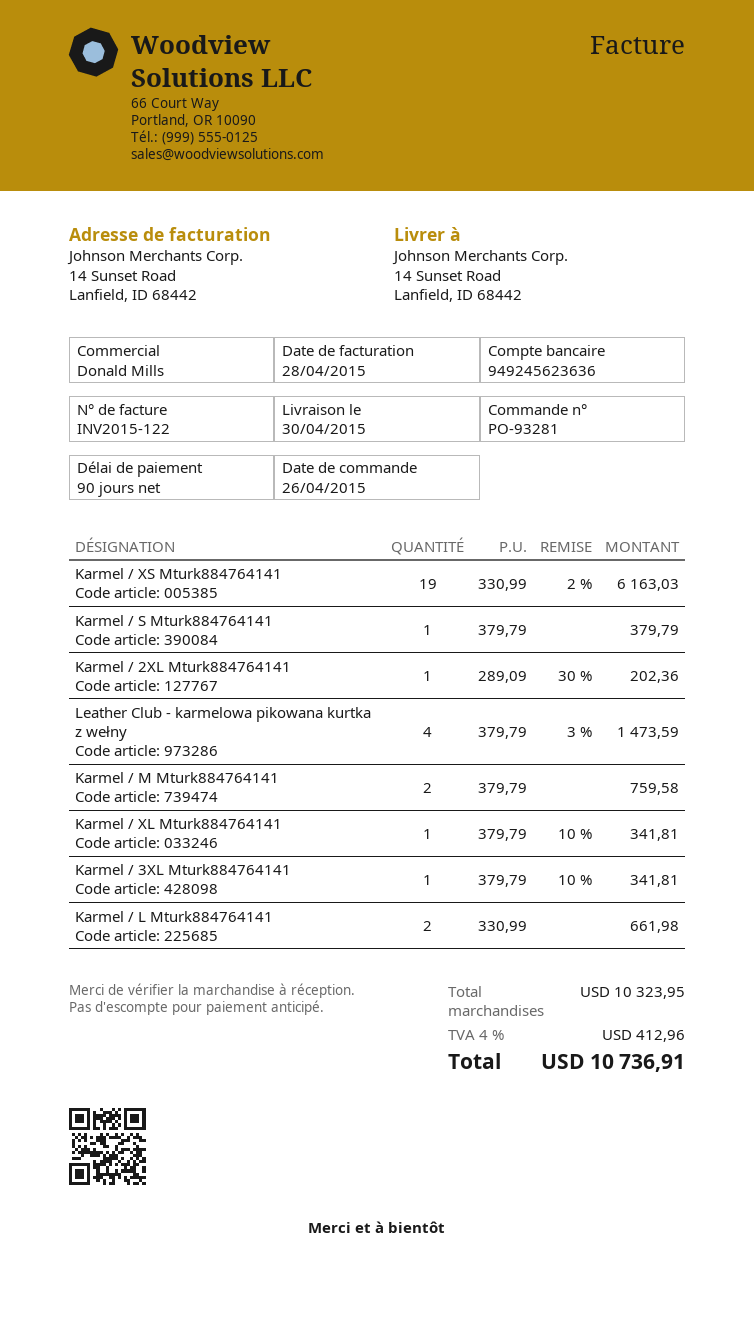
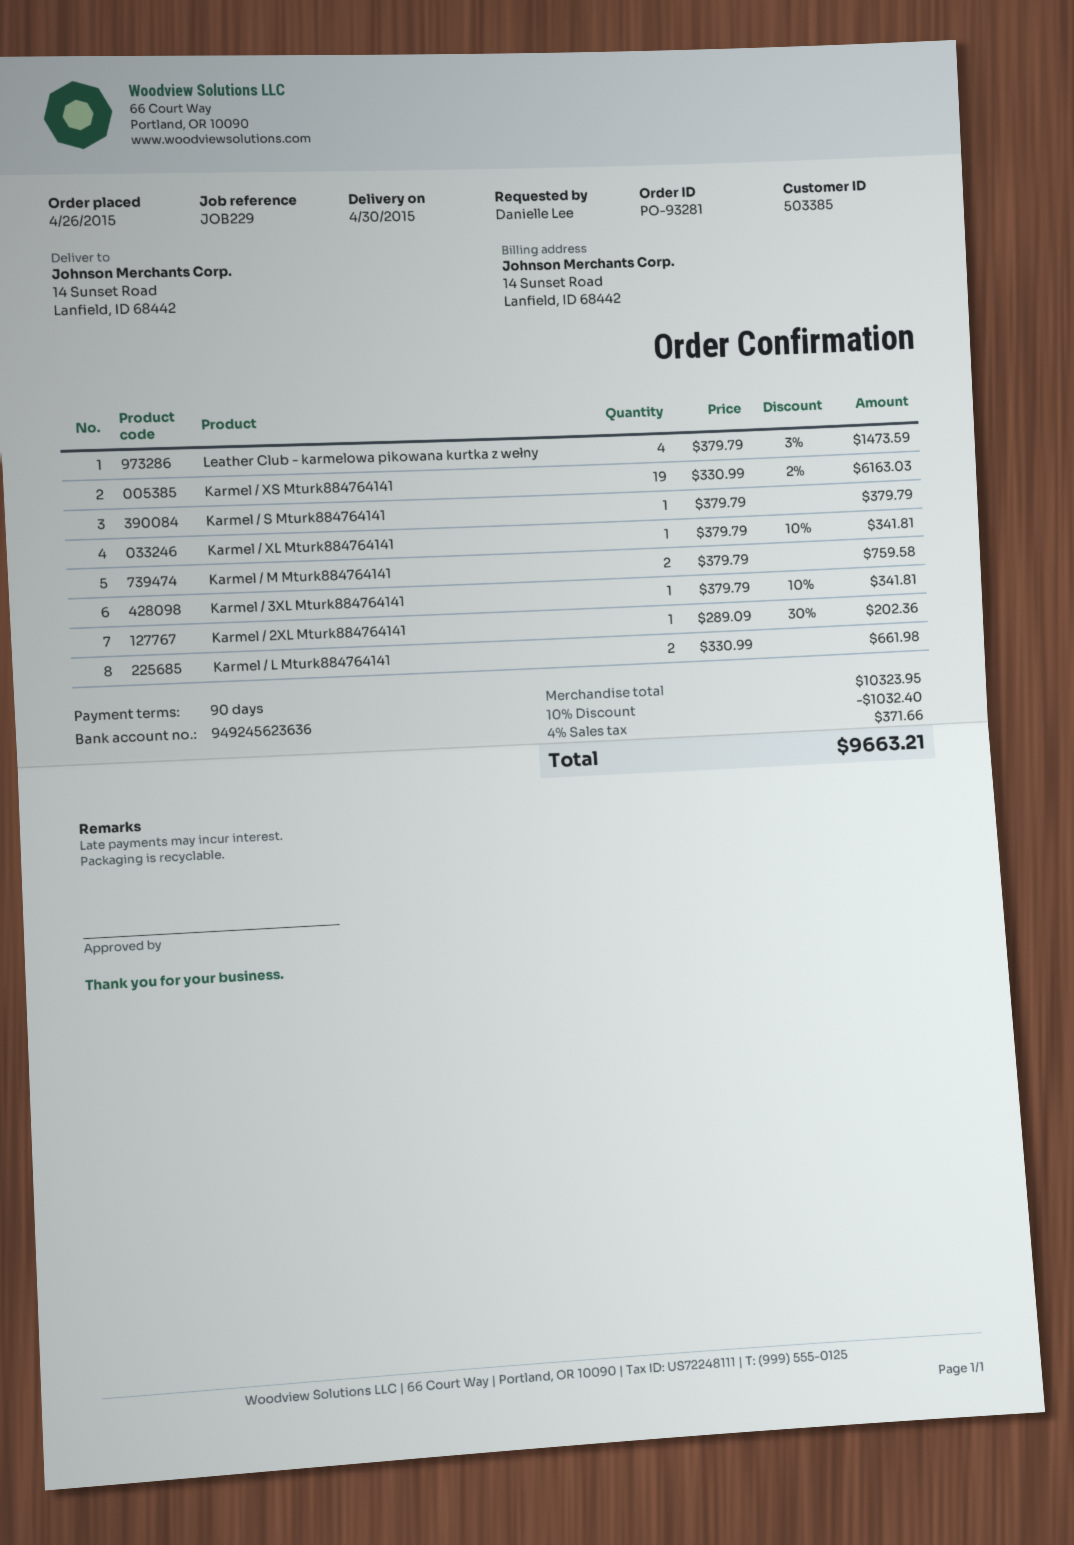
discount: none -> 10% = 1032.40
tax: 4% = 412.96 -> 4% = 371.66
total: 10736.91 -> 9663.21

